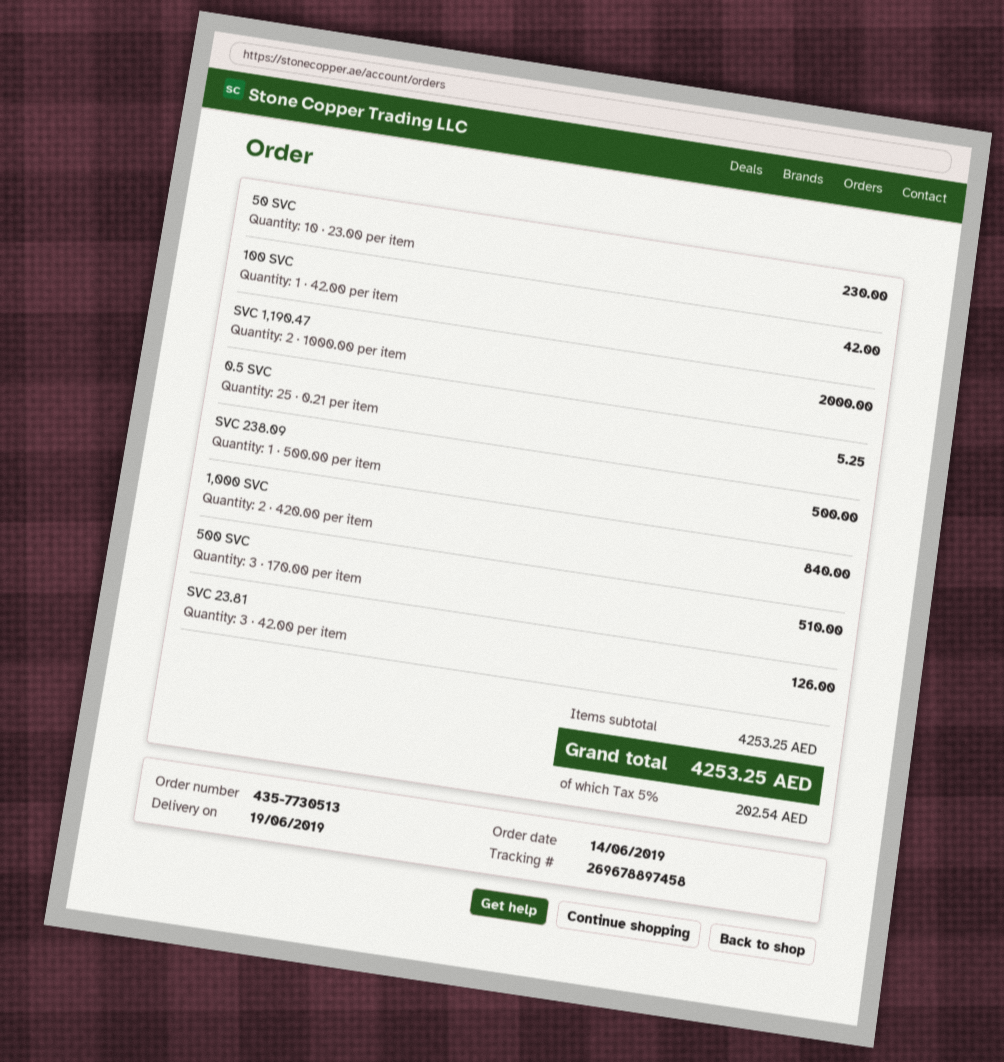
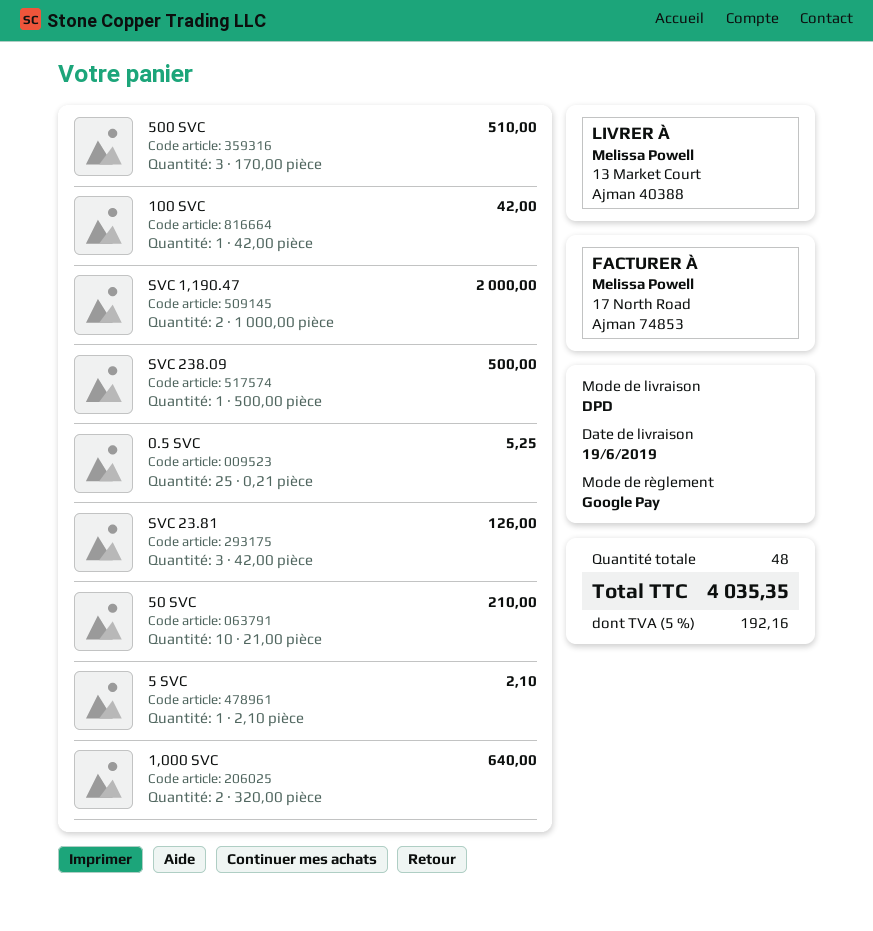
50 SVC: 10 x 23.00 = 230.00 -> 10 x 21.00 = 210.00
1,000 SVC: 2 x 420.00 = 840.00 -> 2 x 320.00 = 640.00
5 SVC: none -> 1 x 2.10 = 2.10
tax: 5% = 202.54 -> 5% = 192.16
total: 4253.25 -> 4035.35

